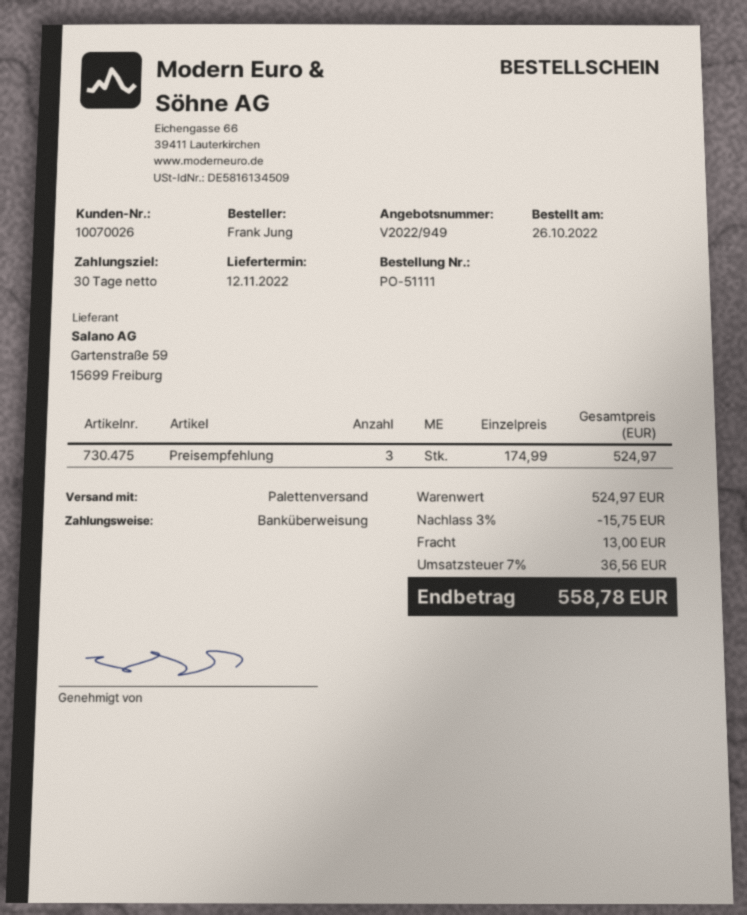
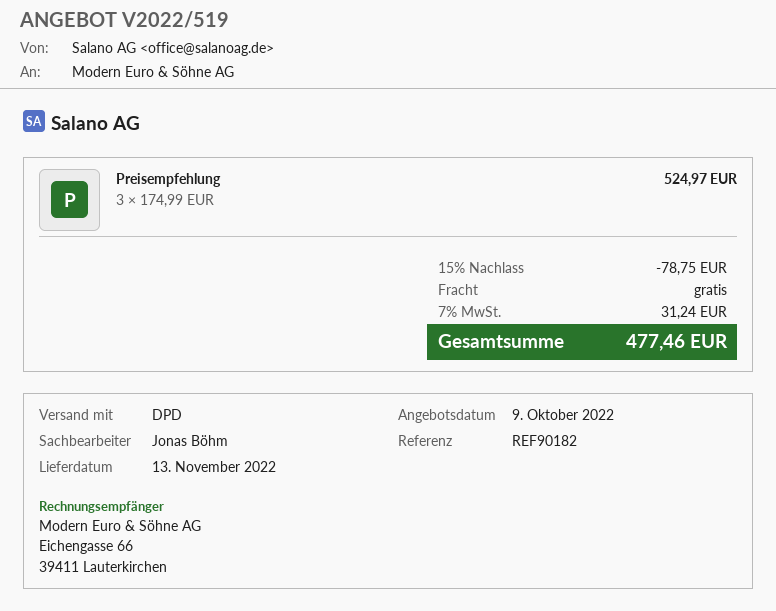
quote number: V2022/949 -> V2022/519
delivery date: 2022-11-12 -> 2022-11-13
shipping method: pallet freight -> DPD
discount: 3% = 15.75 -> 15% = 78.75
shipping: 13.00 -> 0.00
tax: 7% = 36.56 -> 7% = 31.24
total: 558.78 -> 477.46

